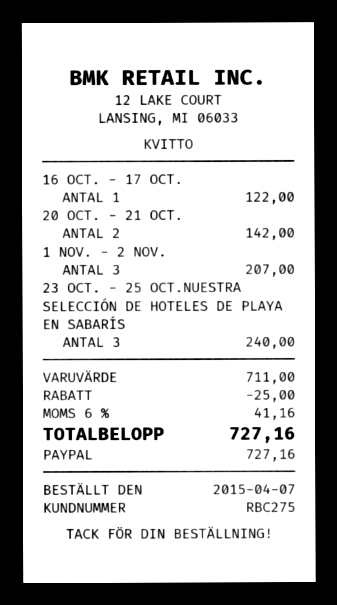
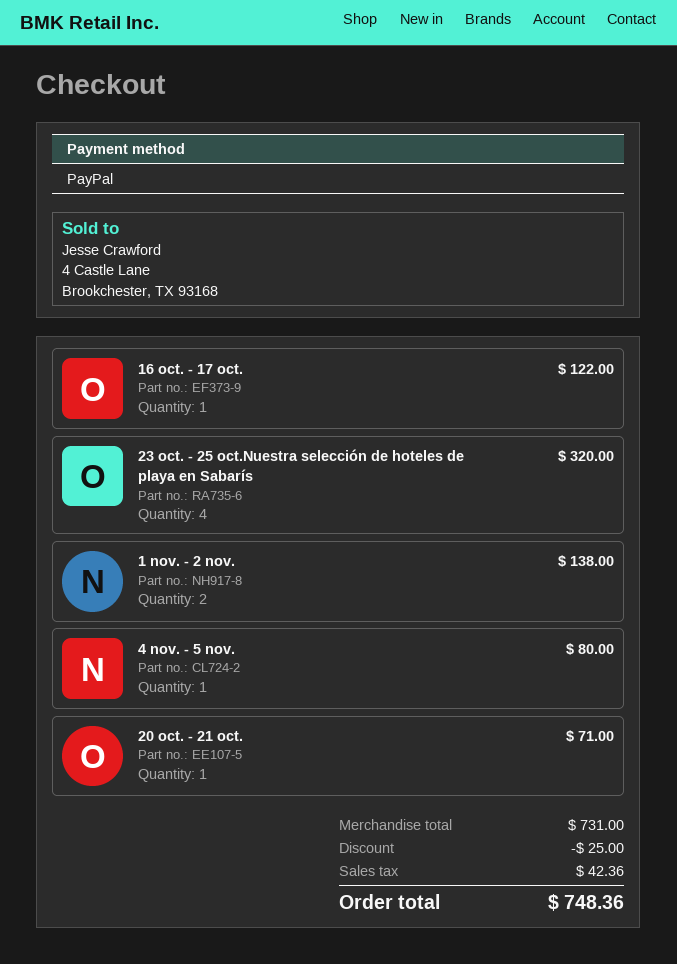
20 OCT. - 21 OCT.: 2 for 142.00 -> 1 for 71.00
1 NOV. - 2 NOV.: 3 for 207.00 -> 2 for 138.00
23 OCT. - 25 OCT.NUESTRA SELECCIÓN DE HOTELES DE PLAYA EN SABARÍS: 3 for 240.00 -> 4 for 320.00
4 nov. - 5 nov.: none -> 1 for 80.00
subtotal: 711.00 -> 731.00
tax: 41.16 -> 42.36
total: 727.16 -> 748.36

